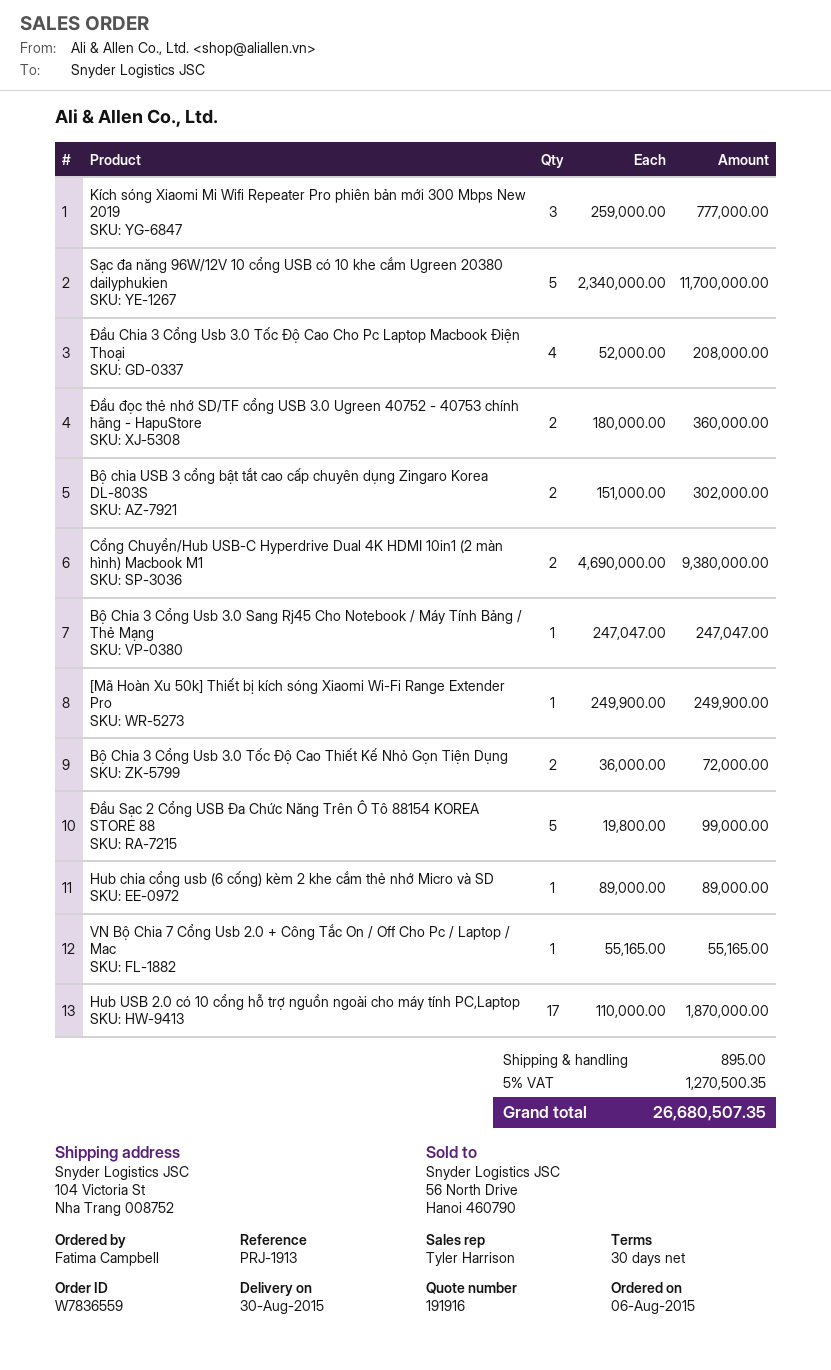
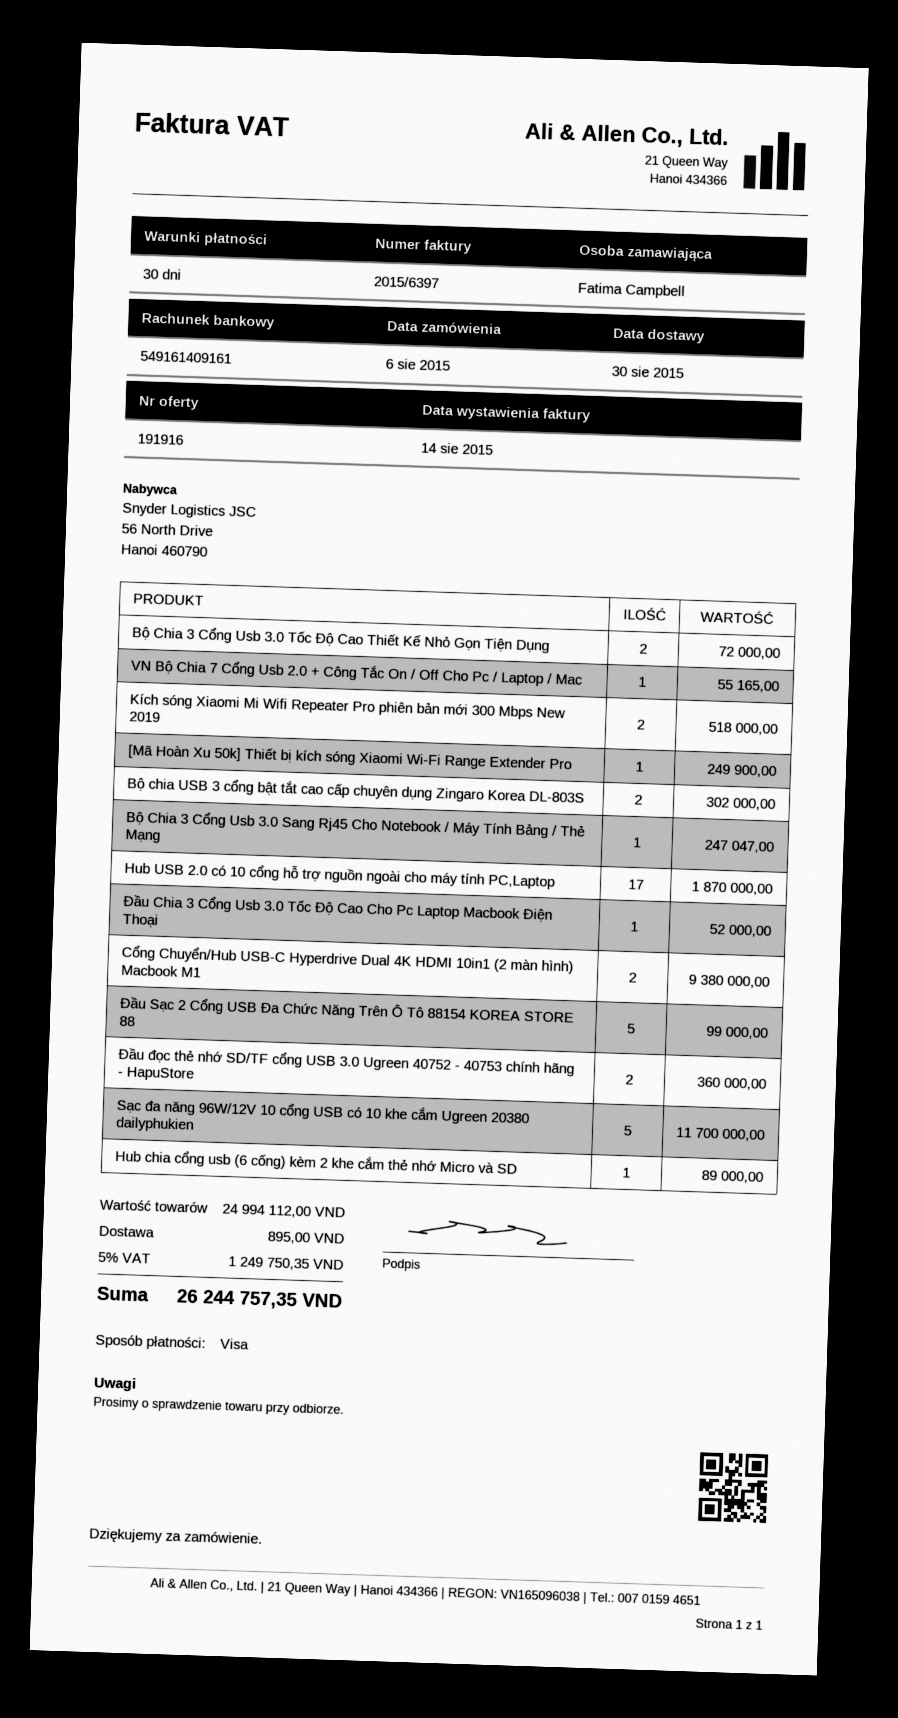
Kích sóng Xiaomi Mi Wifi Repeater Pro phiên bản mới 300 Mbps New 2019: 3 for 777000.00 -> 2 for 518000.00
Đầu Chia 3 Cổng Usb 3.0 Tốc Độ Cao Cho Pc Laptop Macbook Điện Thoại: 4 for 208000.00 -> 1 for 52000.00
tax: 5% = 1270500.35 -> 5% = 1249750.35
total: 26680507.35 -> 26244757.35

